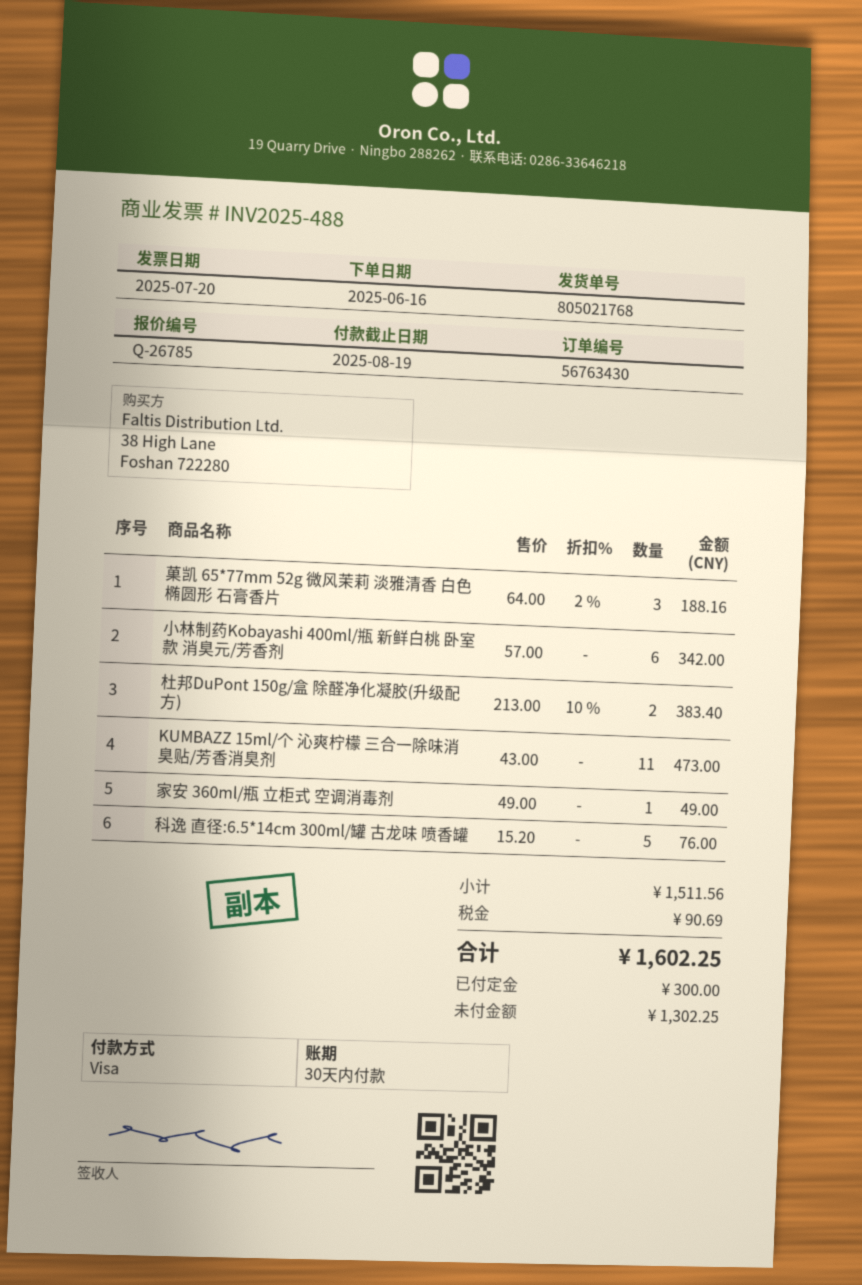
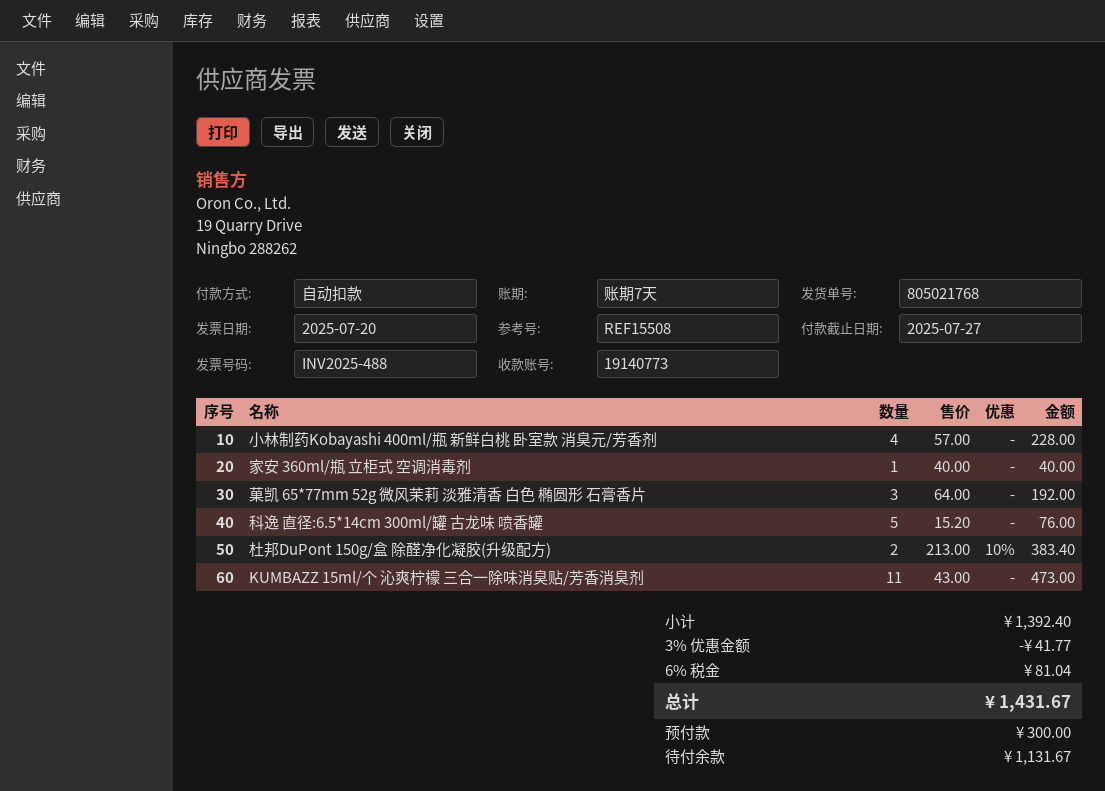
payment terms: 30 days -> 7 days
due date: 2025-08-19 -> 2025-07-27
payment method: Visa -> direct debit
菓凯 65*77mm 52g 微风茉莉 淡雅清香 白色 椭圆形 石膏香片: 3 x 64.00 - 2% = 188.16 -> 3 x 64.00 = 192.00
小林制药Kobayashi 400ml/瓶 新鲜白桃 卧室款 消臭元/芳香剂: 6 x 57.00 = 342.00 -> 4 x 57.00 = 228.00
家安 360ml/瓶 立柜式 空调消毒剂: 1 x 49.00 = 49.00 -> 1 x 40.00 = 40.00
subtotal: 1511.56 -> 1392.40
discount: none -> 3% = 41.77
tax: 90.69 -> 81.04
total: 1602.25 -> 1431.67
balance: 1302.25 -> 1131.67

